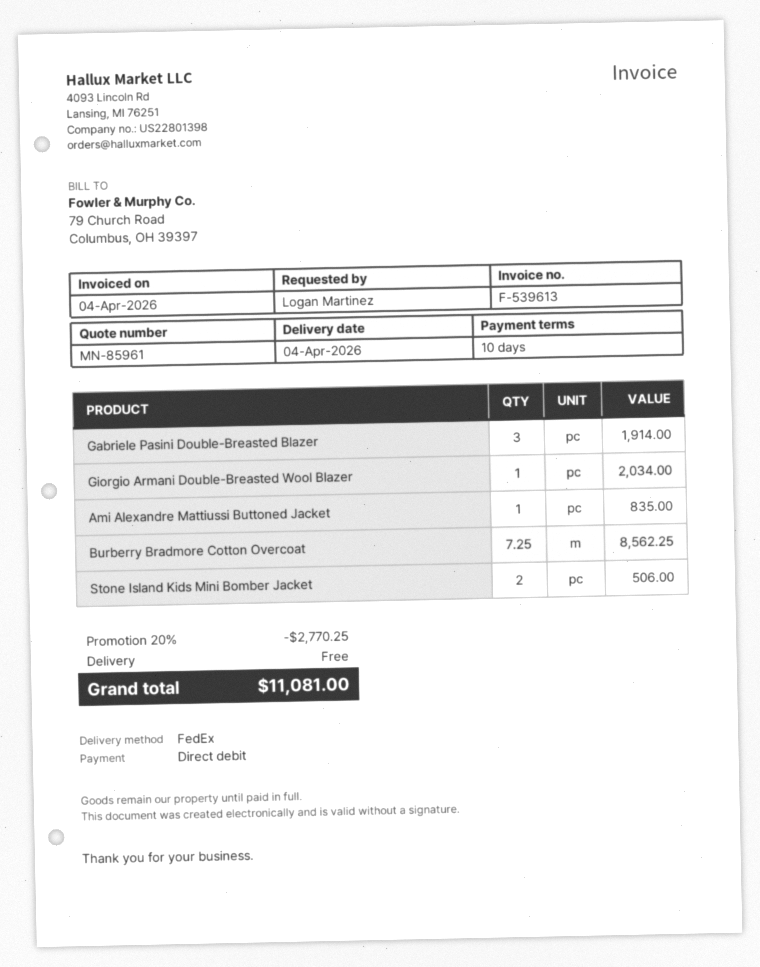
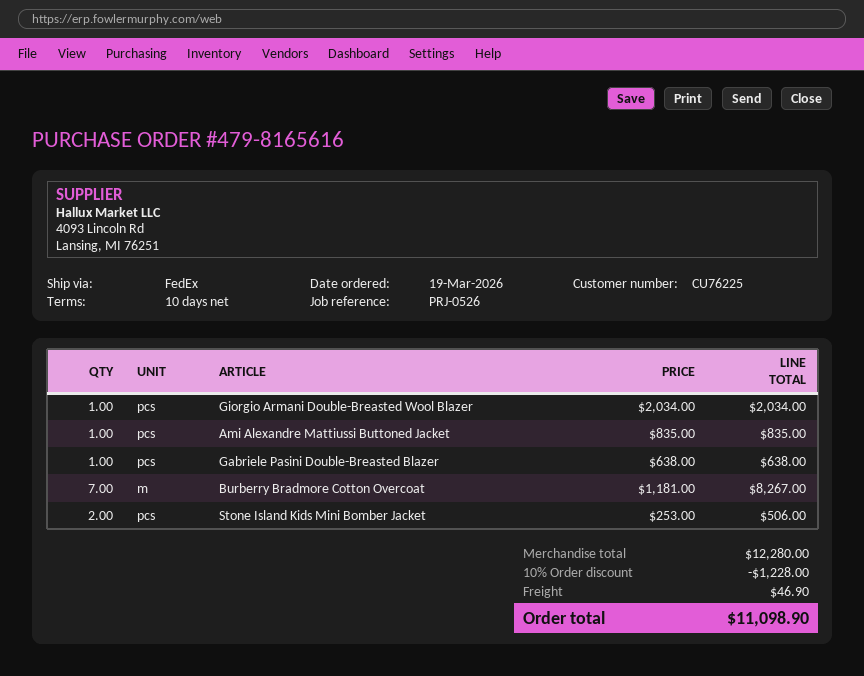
Gabriele Pasini Double-Breasted Blazer: 3 for 1914.00 -> 1 for 638.00
Burberry Bradmore Cotton Overcoat: 7.25 for 8562.25 -> 7 for 8267.00
discount: 20% = 2770.25 -> 10% = 1228.00
shipping: 0.00 -> 46.90
total: 11081.00 -> 11098.90

